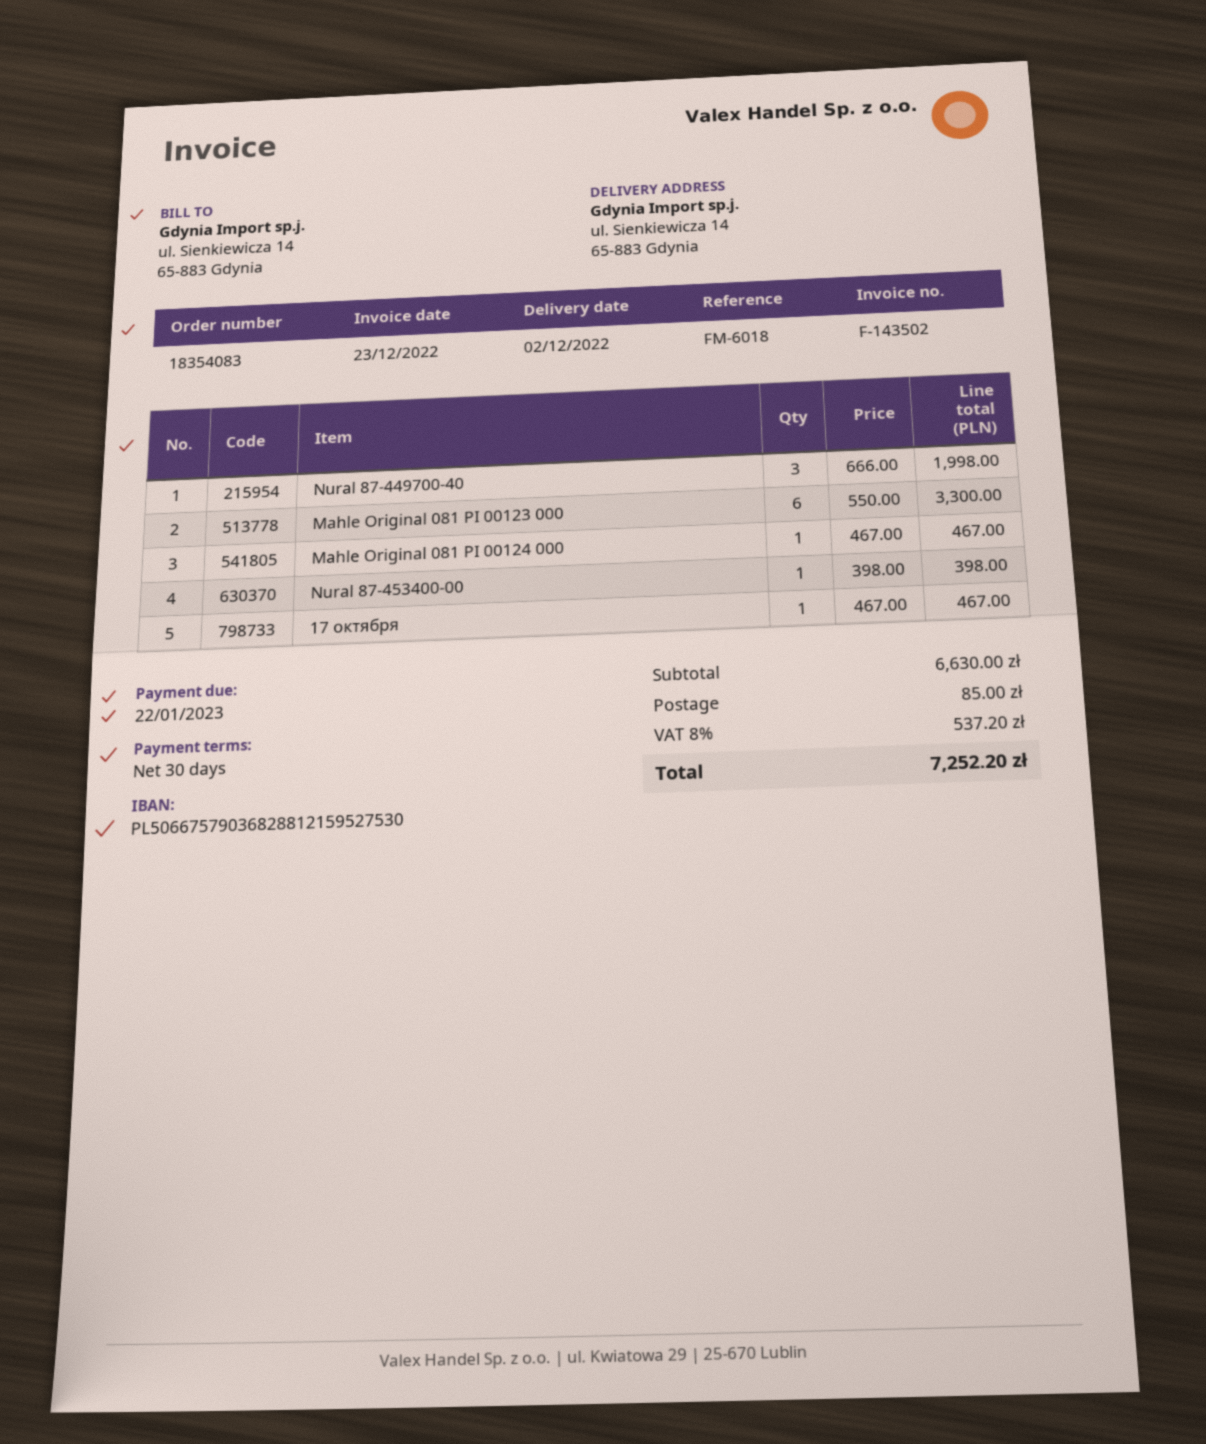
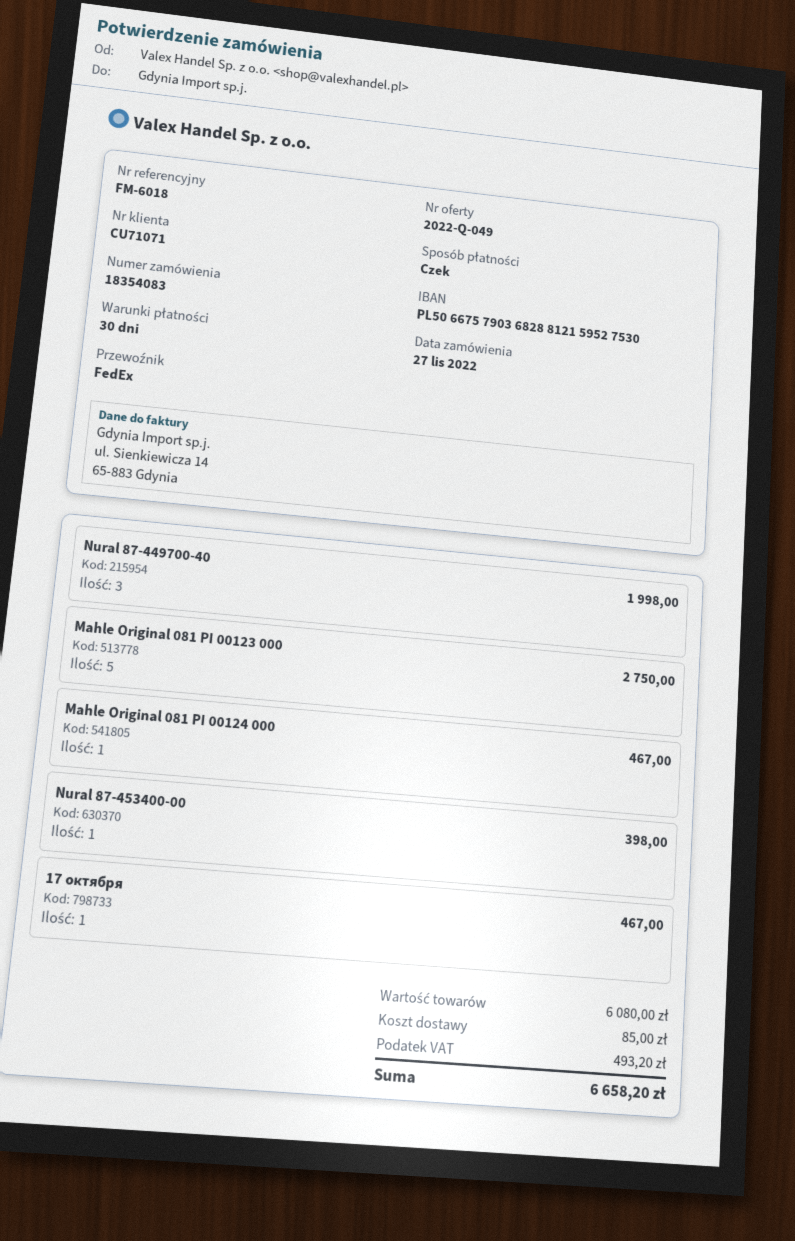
Mahle Original 081 PI 00123 000: 6 for 3300.00 -> 5 for 2750.00
subtotal: 6630.00 -> 6080.00
tax: 537.20 -> 493.20
total: 7252.20 -> 6658.20

